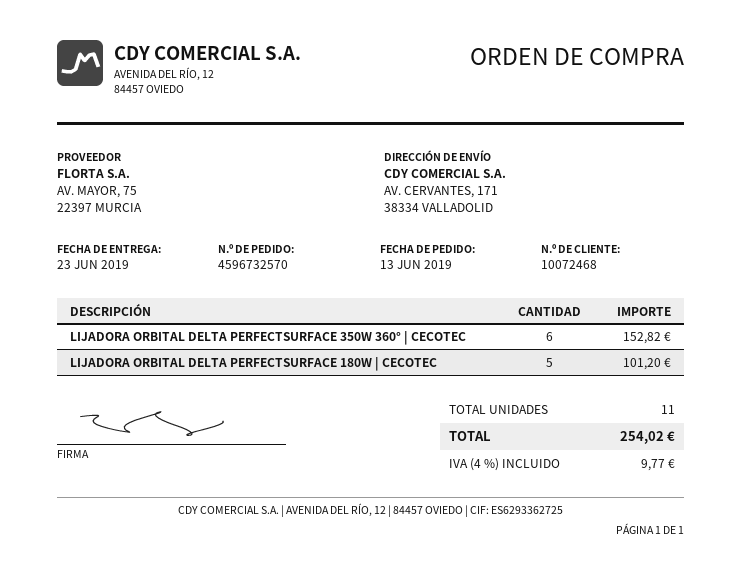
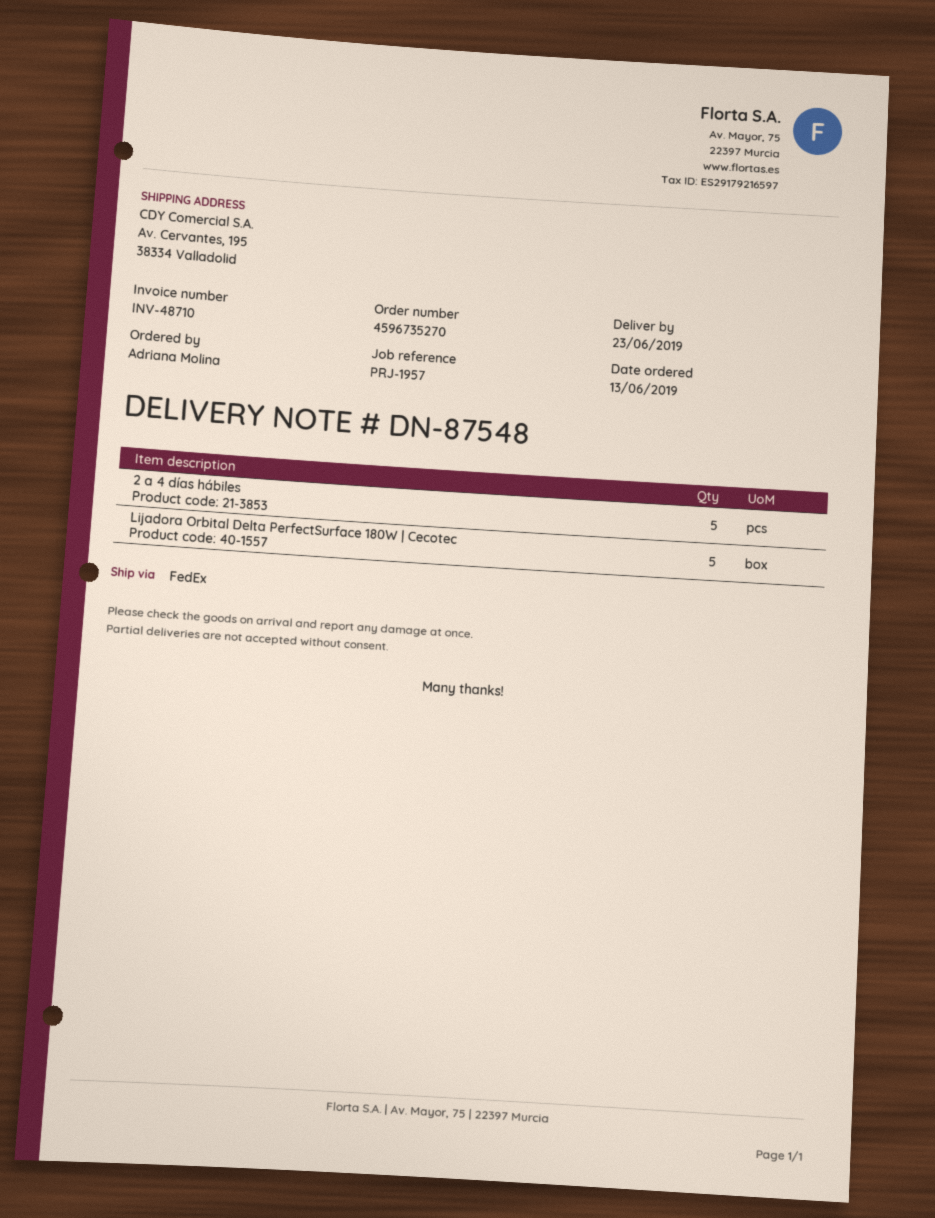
order number: 4596732570 -> 4596735270
ship to: AV. CERVANTES, 171, 38334 VALLADOLID -> Av. Cervantes, 195, 38334 Valladolid
LIJADORA ORBITAL DELTA PERFECTSURFACE 350W 360° | CECOTEC: 6 -> none
2 a 4 días hábiles: none -> 5

